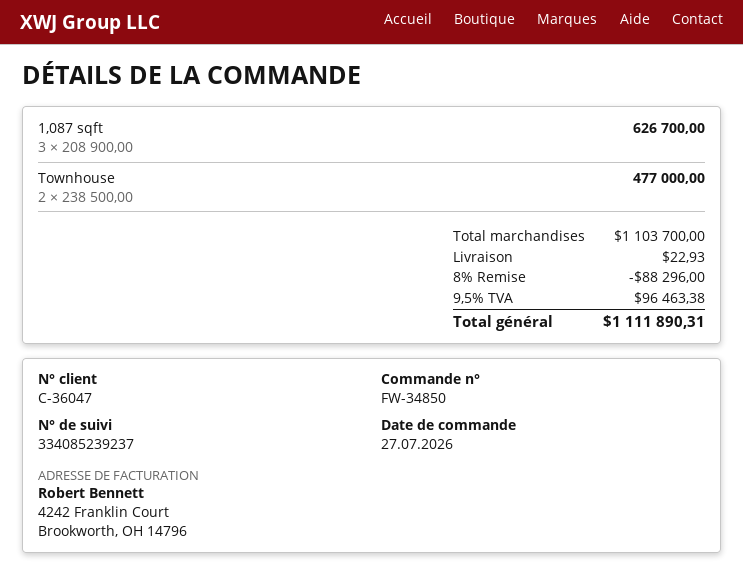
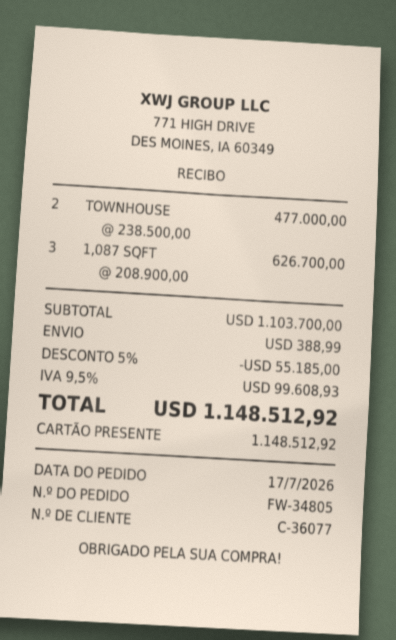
order number: FW-34850 -> FW-34805
order date: 2026-07-27 -> 2026-07-17
customer number: C-36047 -> C-36077
discount: 8% = 88296.00 -> 5% = 55185.00
shipping: 22.93 -> 388.99
tax: 9.5% = 96463.38 -> 9.5% = 99608.93
total: 1111890.31 -> 1148512.92

